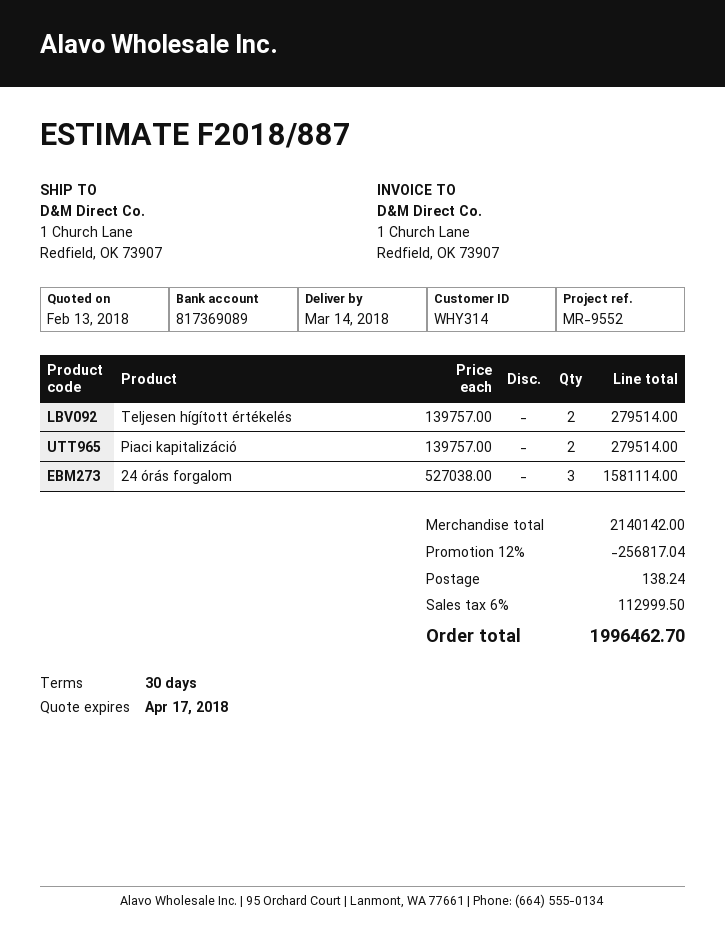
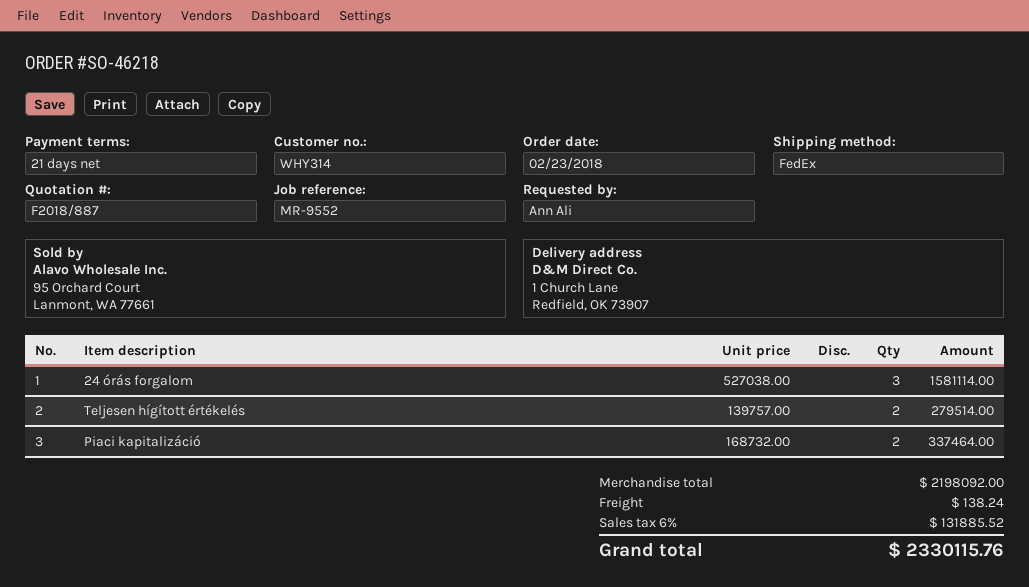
payment terms: 30 days -> 21 days
Piaci kapitalizáció: 2 x 139757.00 = 279514.00 -> 2 x 168732.00 = 337464.00
subtotal: 2140142.00 -> 2198092.00
discount: 12% = 256817.04 -> none
tax: 6% = 112999.50 -> 6% = 131885.52
total: 1996462.70 -> 2330115.76

